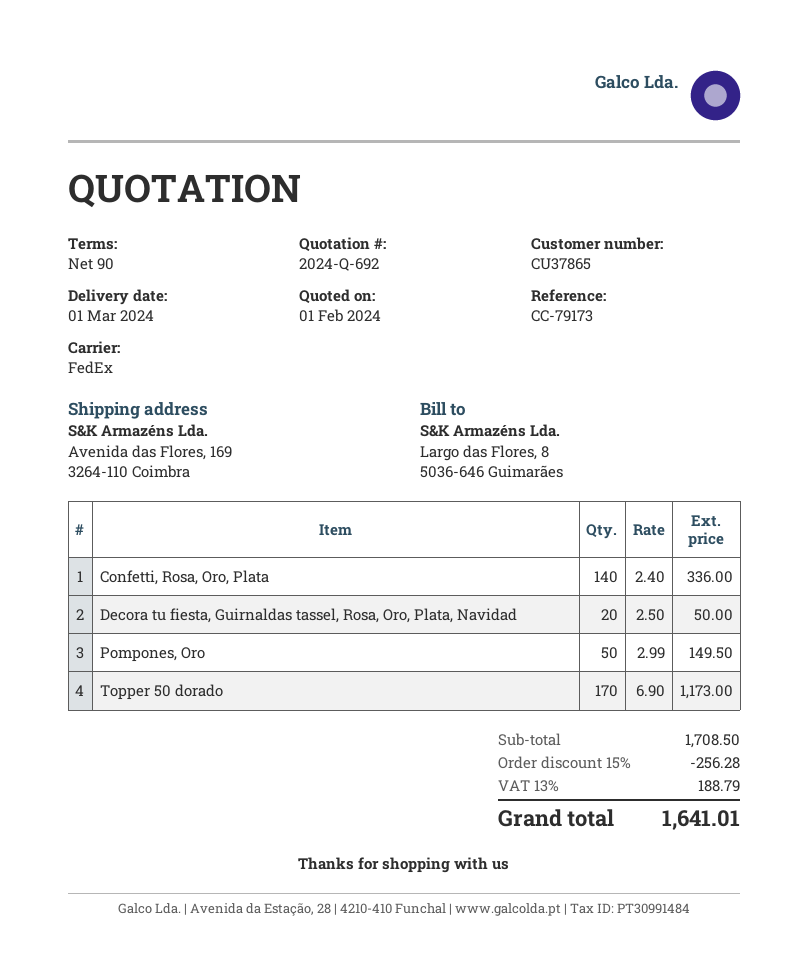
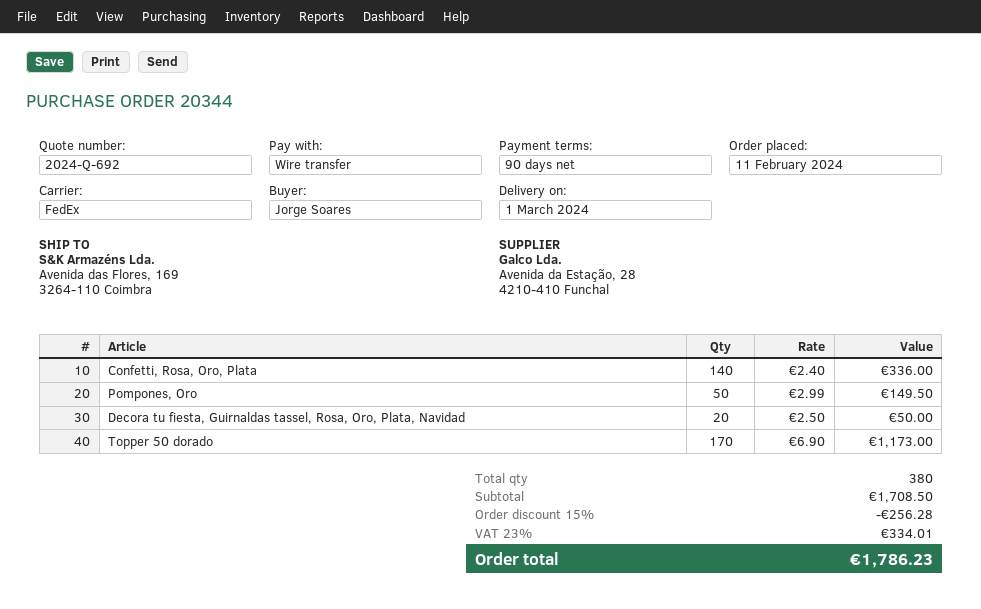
tax: 13% = 188.79 -> 23% = 334.01
total: 1641.01 -> 1786.23

